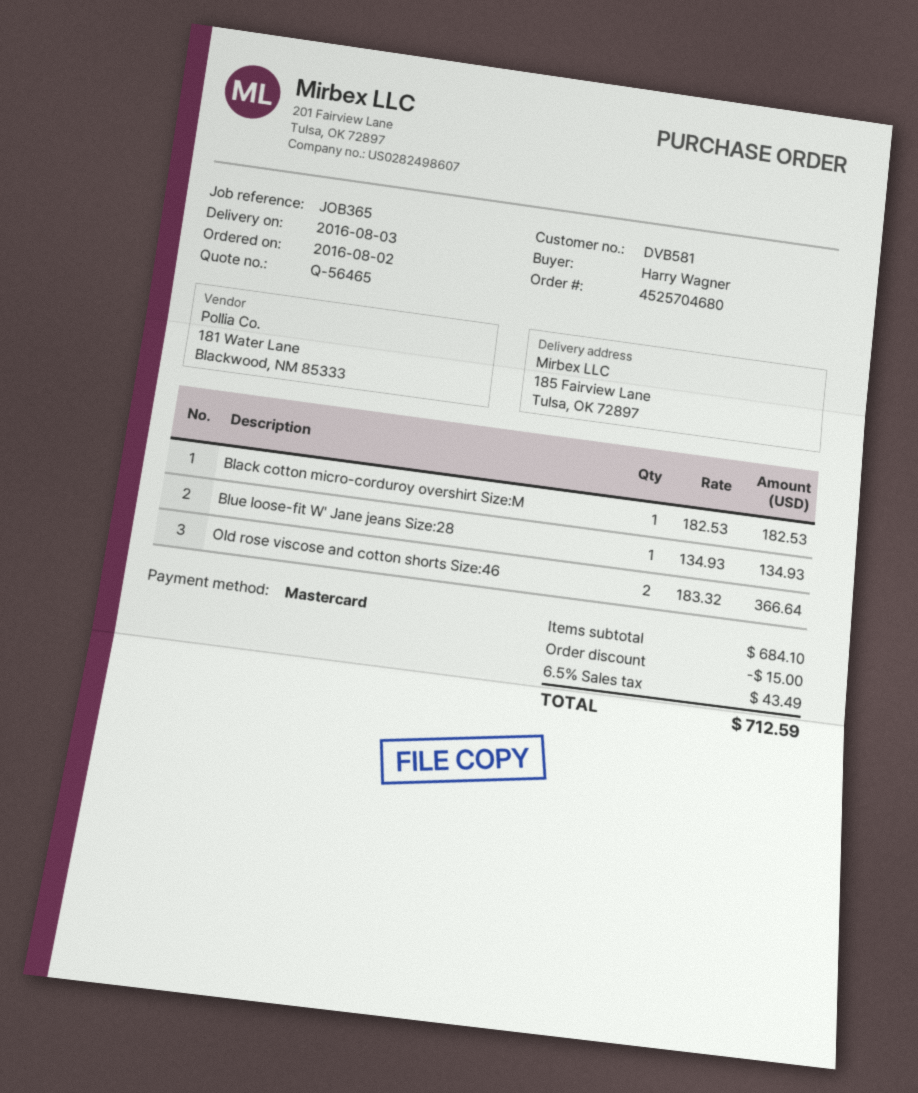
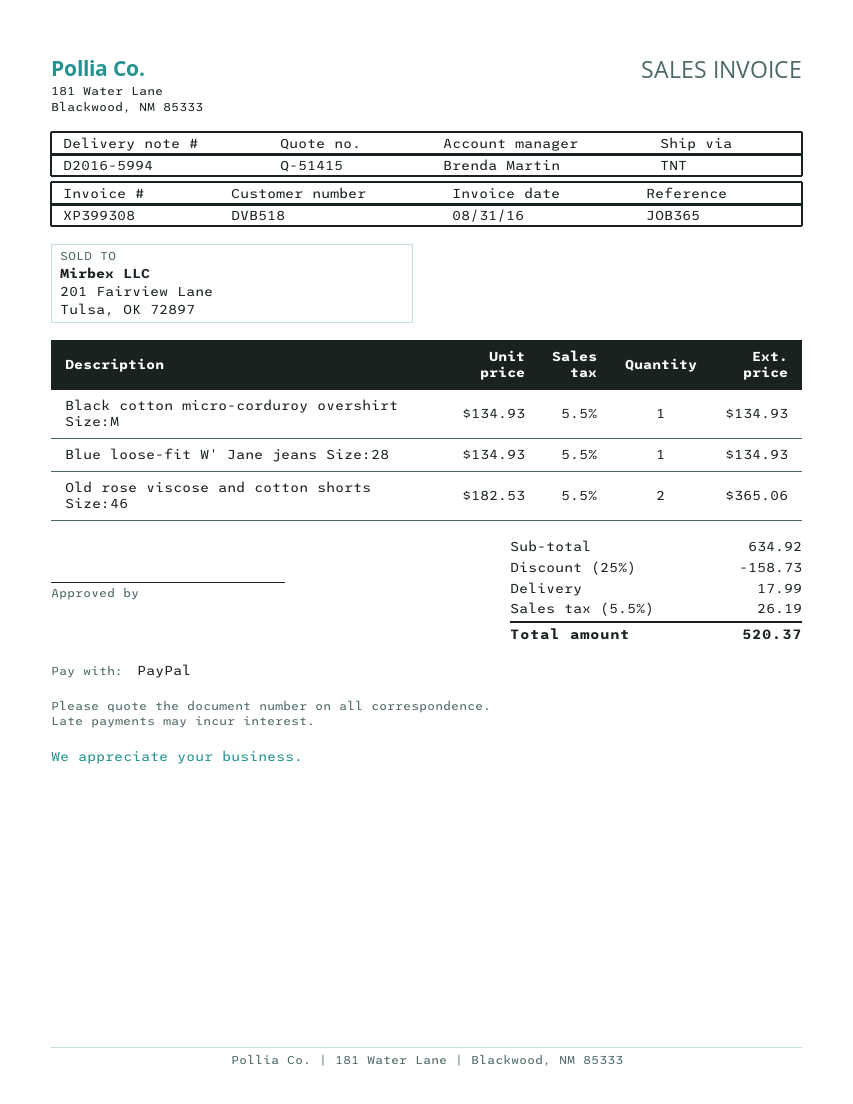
quote number: Q-56465 -> Q-51415
customer number: DVB581 -> DVB518
payment method: Mastercard -> PayPal
Black cotton micro-corduroy overshirt Size:M: 1 x 182.53 = 182.53 -> 1 x 134.93 = 134.93
Old rose viscose and cotton shorts Size:46: 2 x 183.32 = 366.64 -> 2 x 182.53 = 365.06
subtotal: 684.10 -> 634.92
discount: 15.00 -> 158.73
shipping: none -> 17.99
tax: 6.5% = 43.49 -> 5.5% = 26.19
total: 712.59 -> 520.37

